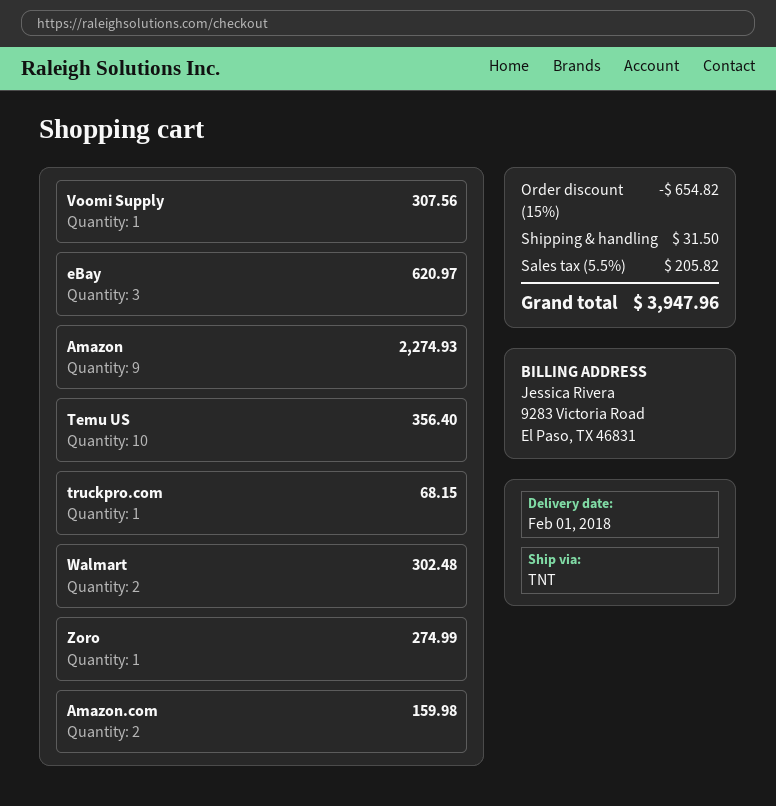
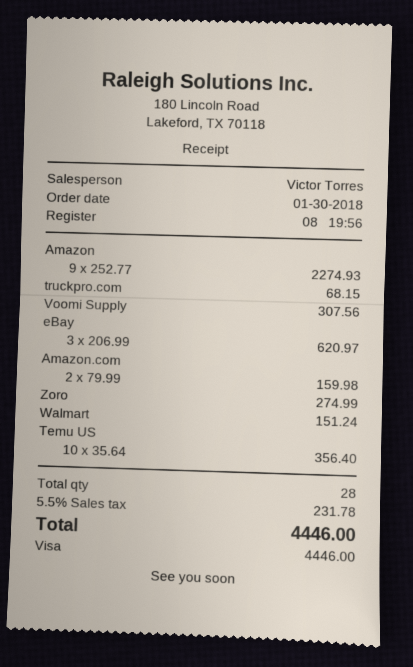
Walmart: 2 for 302.48 -> 1 for 151.24
discount: 15% = 654.82 -> none
shipping: 31.50 -> none
tax: 5.5% = 205.82 -> 5.5% = 231.78
total: 3947.96 -> 4446.00

